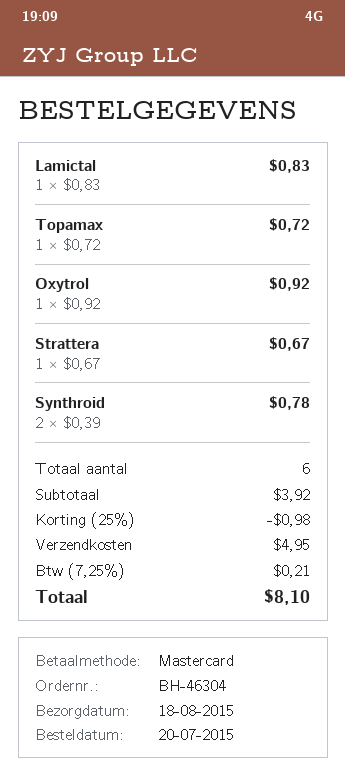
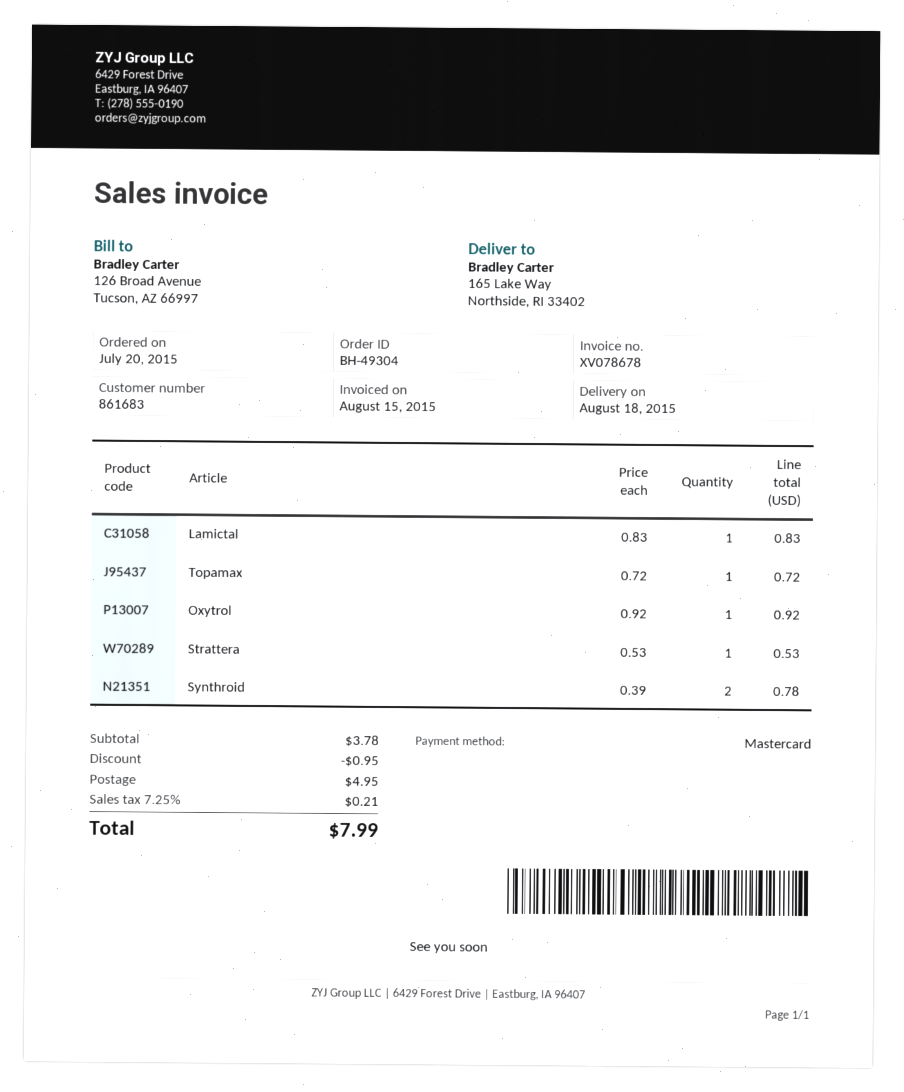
order number: BH-46304 -> BH-49304
Strattera: 1 x 0.67 = 0.67 -> 1 x 0.53 = 0.53
subtotal: 3.92 -> 3.78
discount: 0.98 -> 0.95
total: 8.10 -> 7.99

